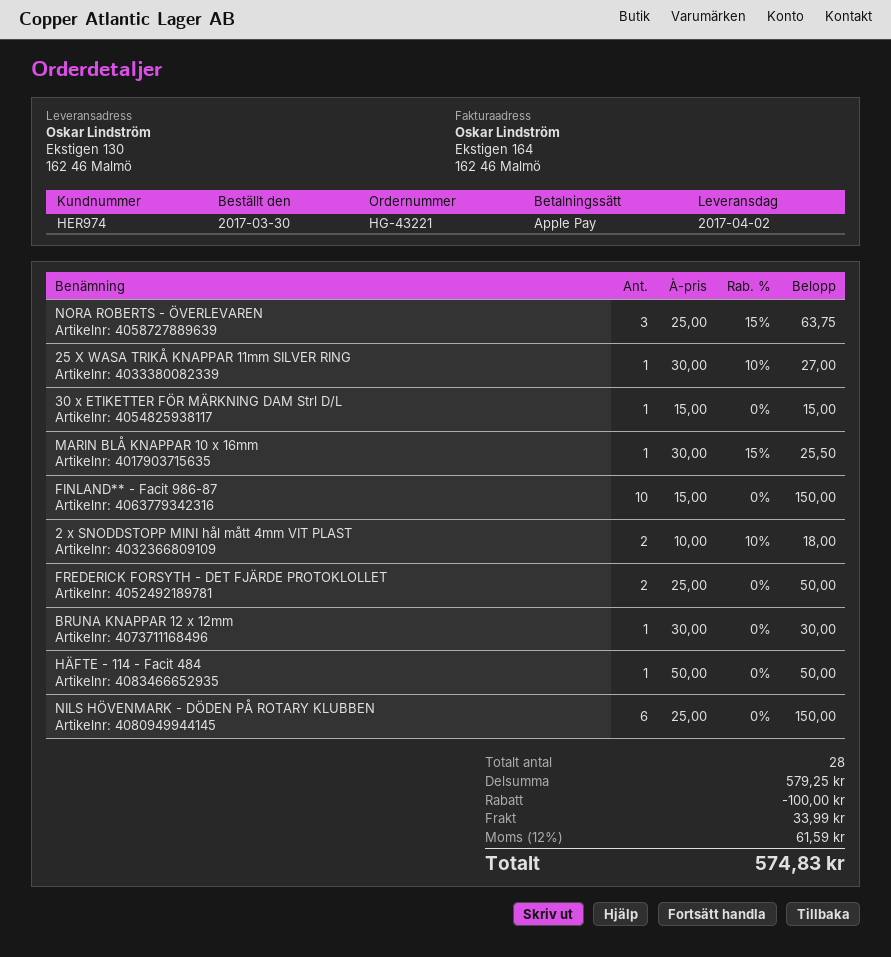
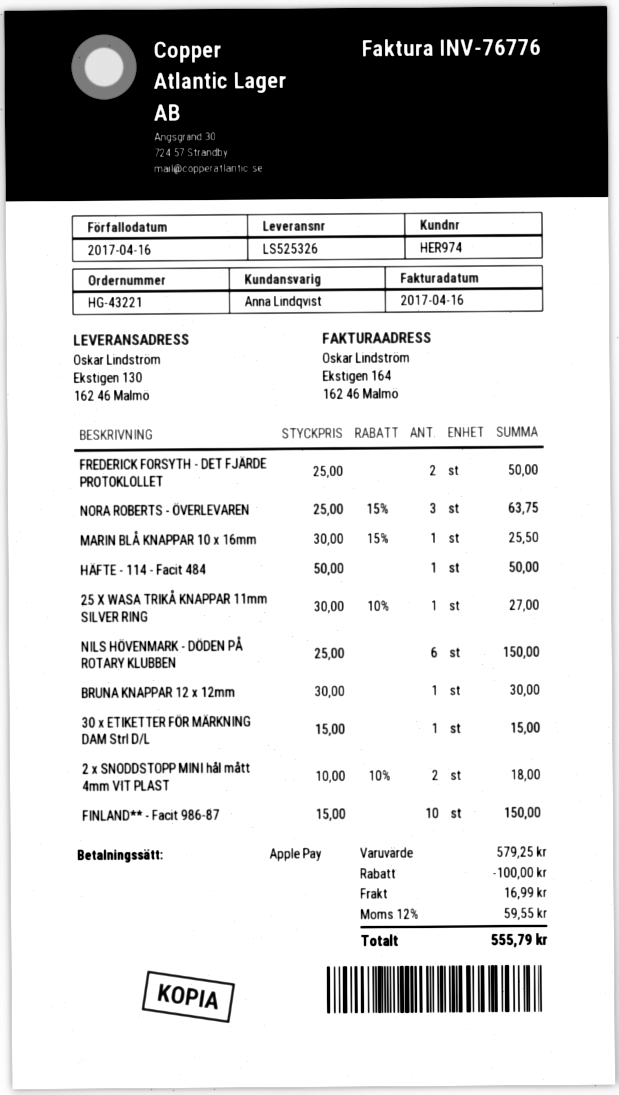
shipping: 33.99 -> 16.99
tax: 12% = 61.59 -> 12% = 59.55
total: 574.83 -> 555.79

